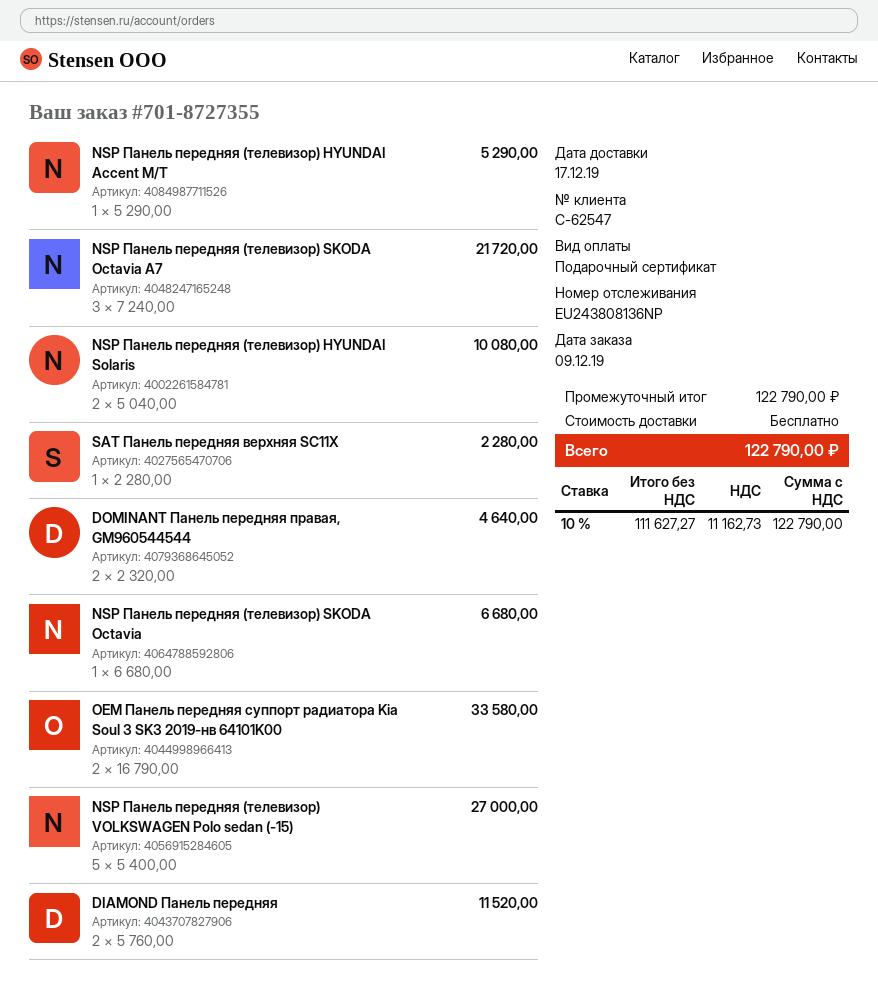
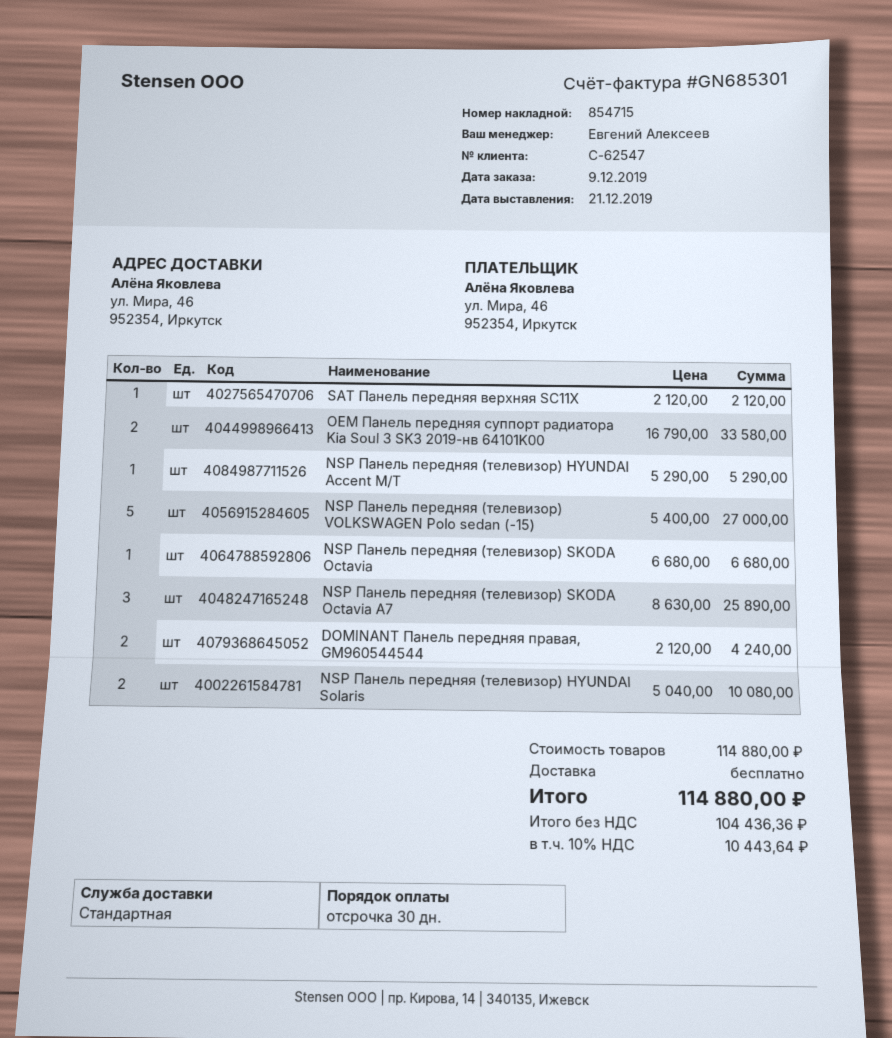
NSP Панель передняя (телевизор) SKODA Octavia A7: 3 x 7240.00 = 21720.00 -> 3 x 8630.00 = 25890.00
SAT Панель передняя верхняя SC11X: 1 x 2280.00 = 2280.00 -> 1 x 2120.00 = 2120.00
DOMINANT Панель передняя правая, GM960544544: 2 x 2320.00 = 4640.00 -> 2 x 2120.00 = 4240.00
DIAMOND Панель передняя: 2 x 5760.00 = 11520.00 -> none
subtotal: 122790.00 -> 114880.00
net: 111627.27 -> 104436.36
tax: 10% = 11162.73 -> 10% = 10443.64
total: 122790.00 -> 114880.00

